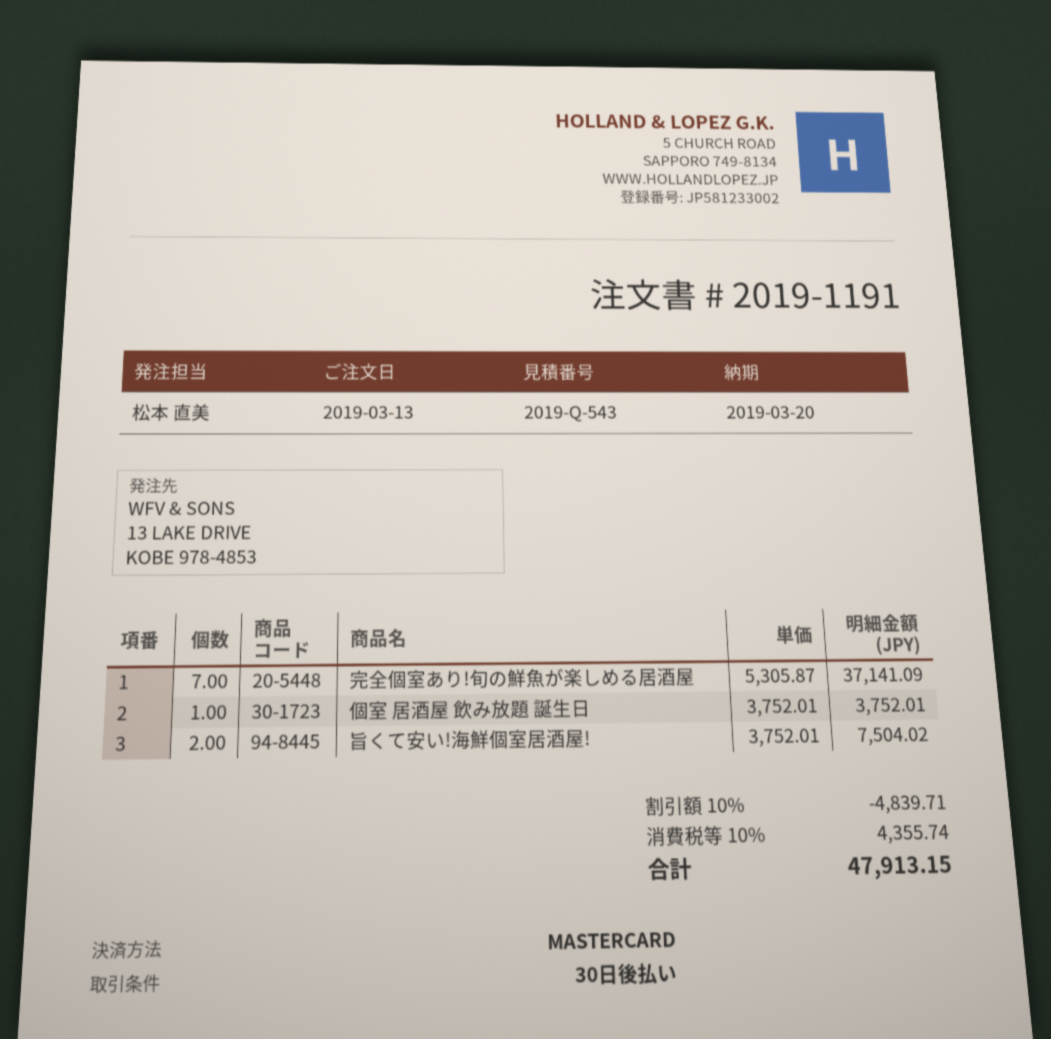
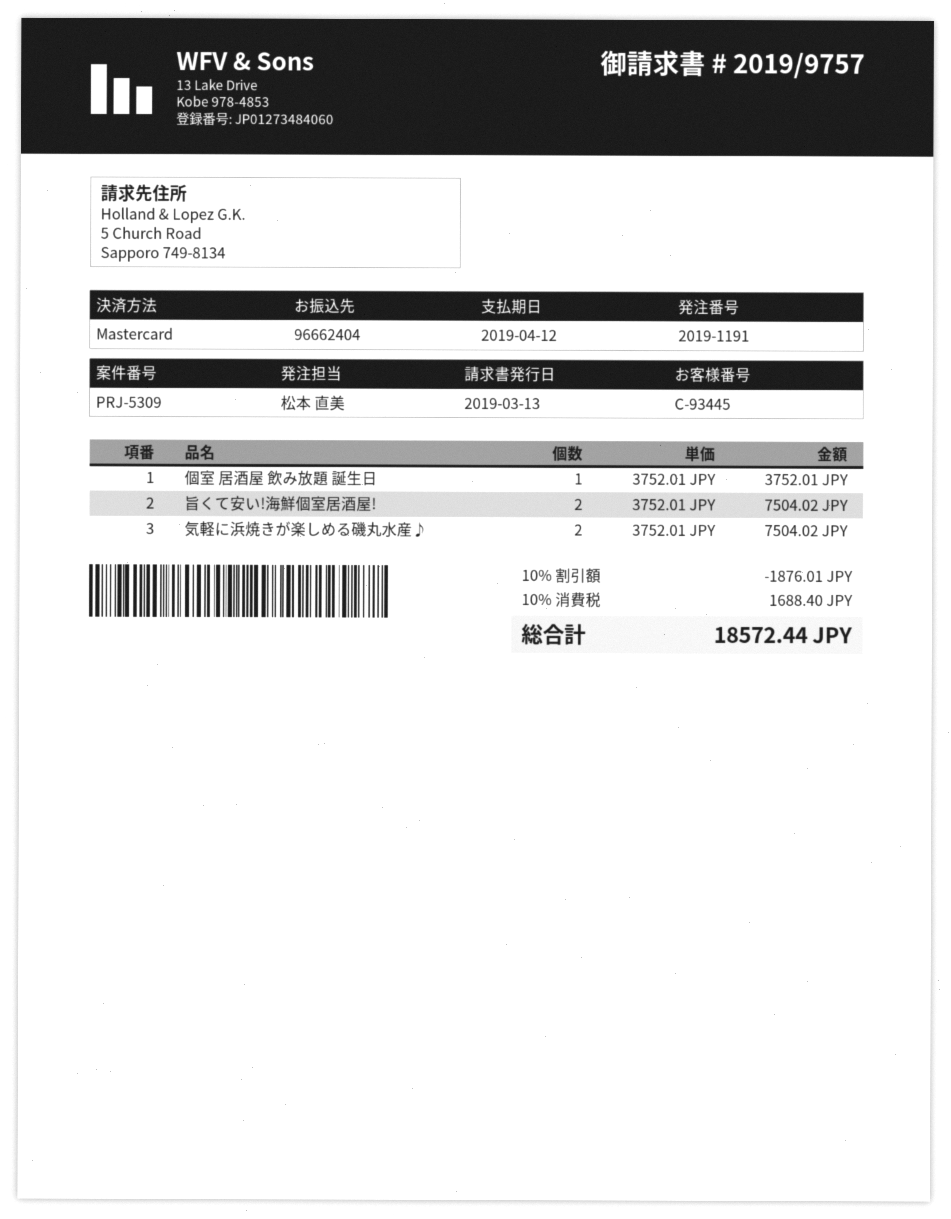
完全個室あり!旬の鮮魚が楽しめる居酒屋: 7 x 5305.87 = 37141.09 -> none
気軽に浜焼きが楽しめる磯丸水産♪: none -> 2 x 3752.01 = 7504.02
discount: 10% = 4839.71 -> 10% = 1876.01
tax: 10% = 4355.74 -> 10% = 1688.40
total: 47913.15 -> 18572.44

